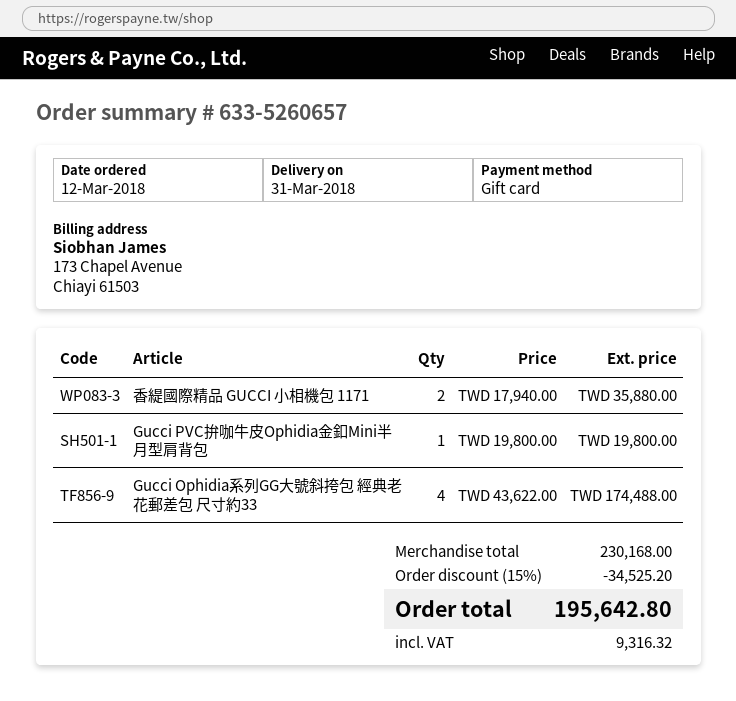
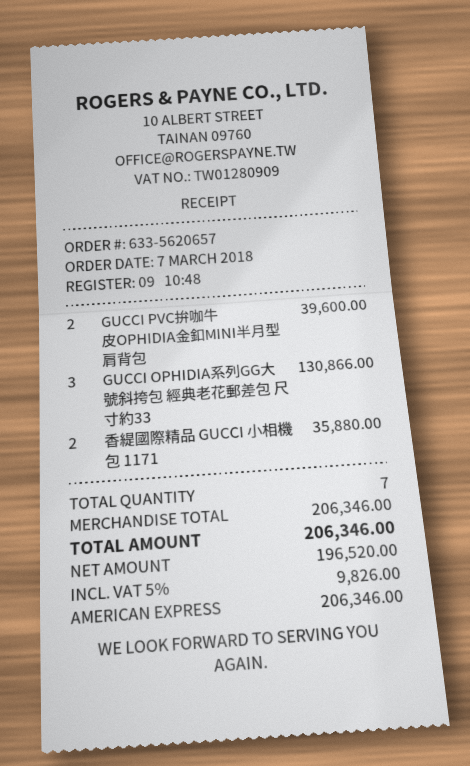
order number: 633-5260657 -> 633-5620657
order date: 2018-03-12 -> 2018-03-07
payment method: gift card -> American Express
Gucci PVC拚咖牛皮Ophidia金釦Mini半月型肩背包: 1 for 19800.00 -> 2 for 39600.00
Gucci Ophidia系列GG大號斜挎包 經典老花郵差包 尺寸約33: 4 for 174488.00 -> 3 for 130866.00
subtotal: 230168.00 -> 206346.00
discount: 15% = 34525.20 -> none
tax: 9316.32 -> 9826.00
total: 195642.80 -> 206346.00

